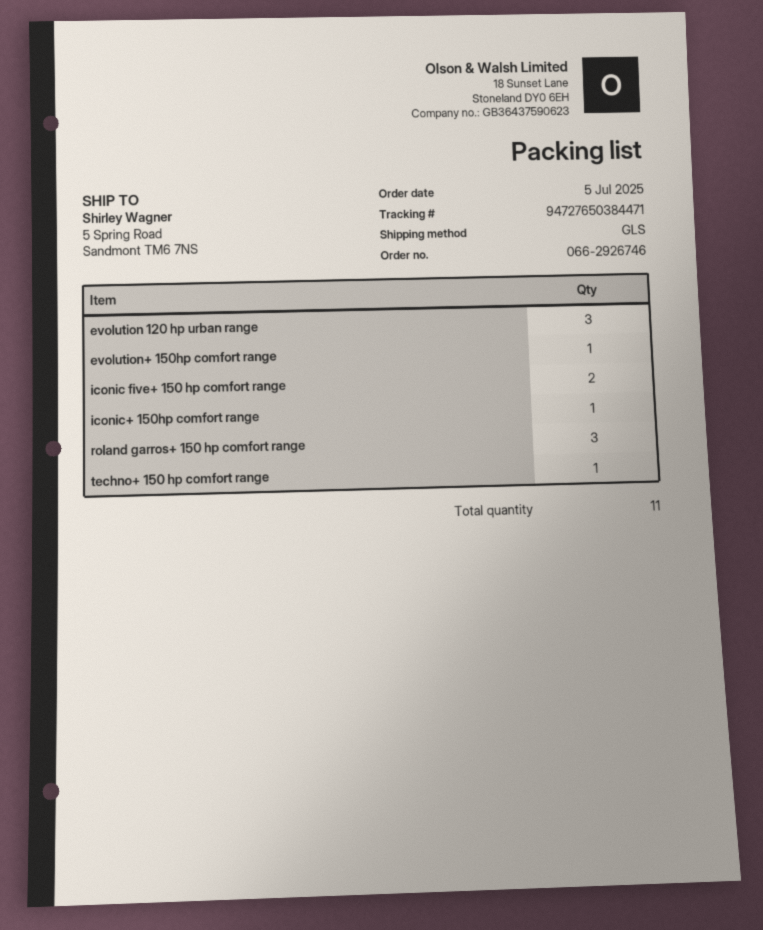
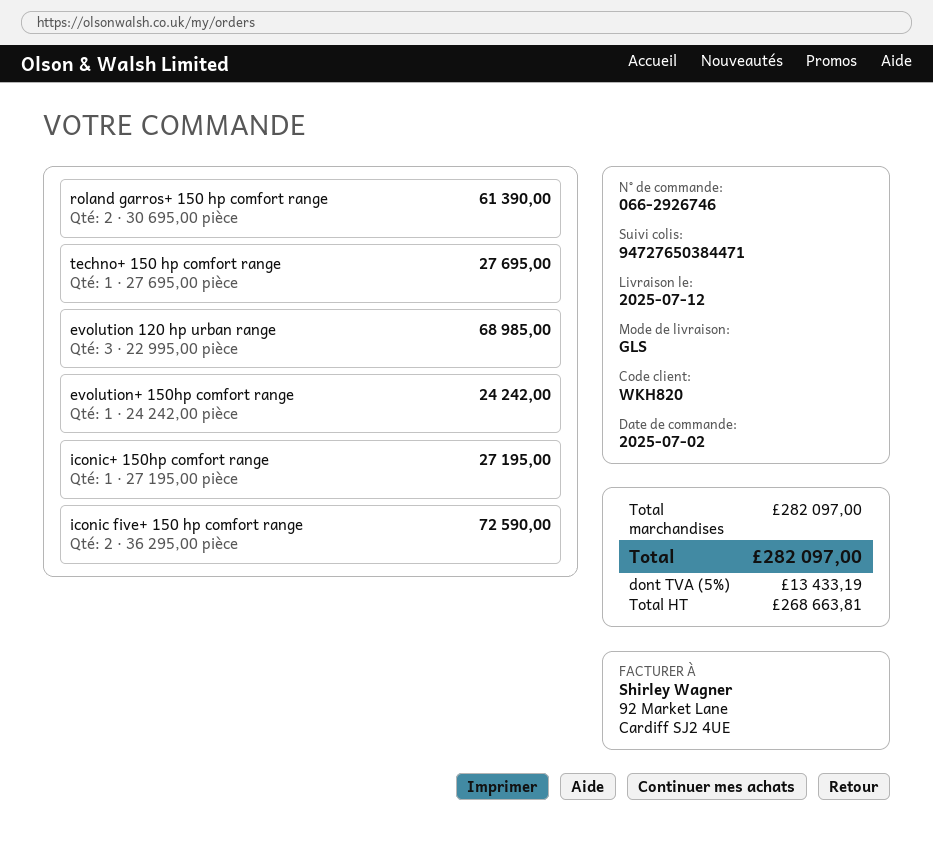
order date: 2025-07-05 -> 2025-07-02
roland garros+ 150 hp comfort range: 3 -> 2

